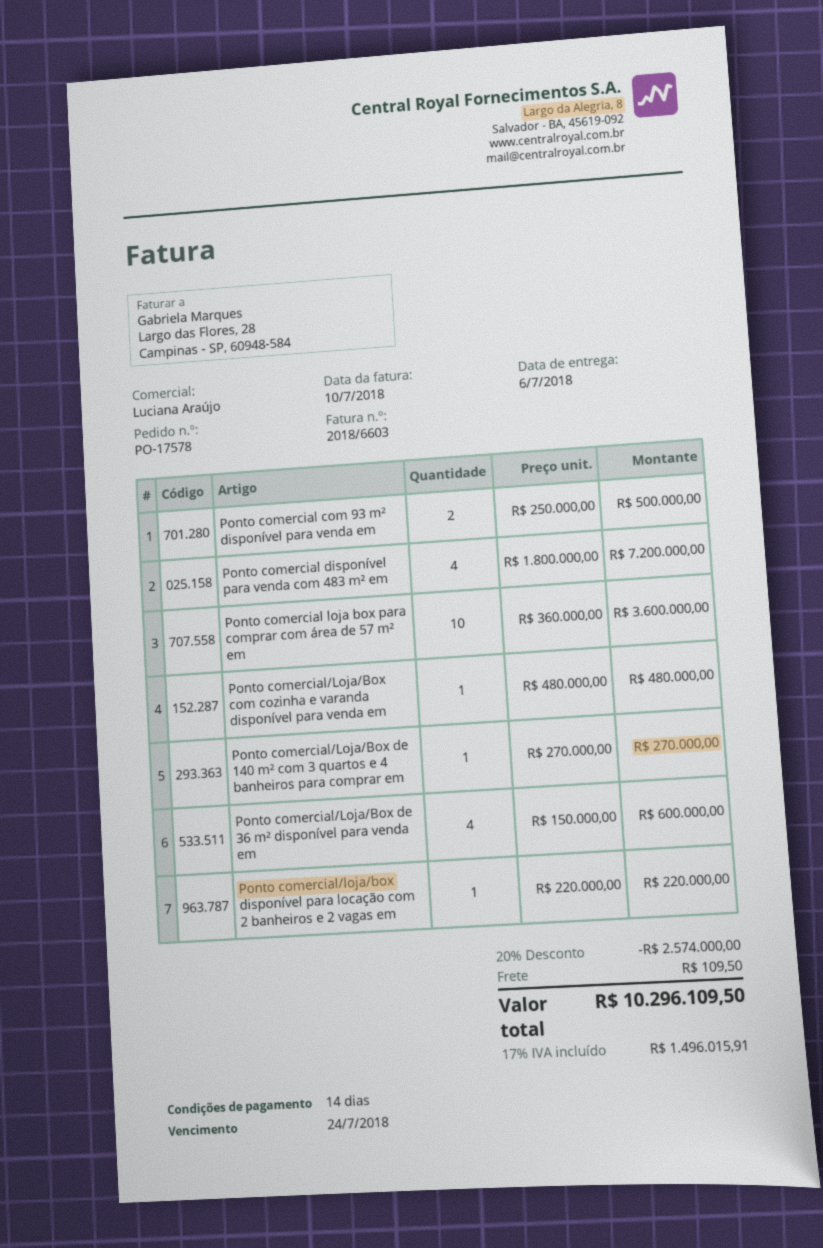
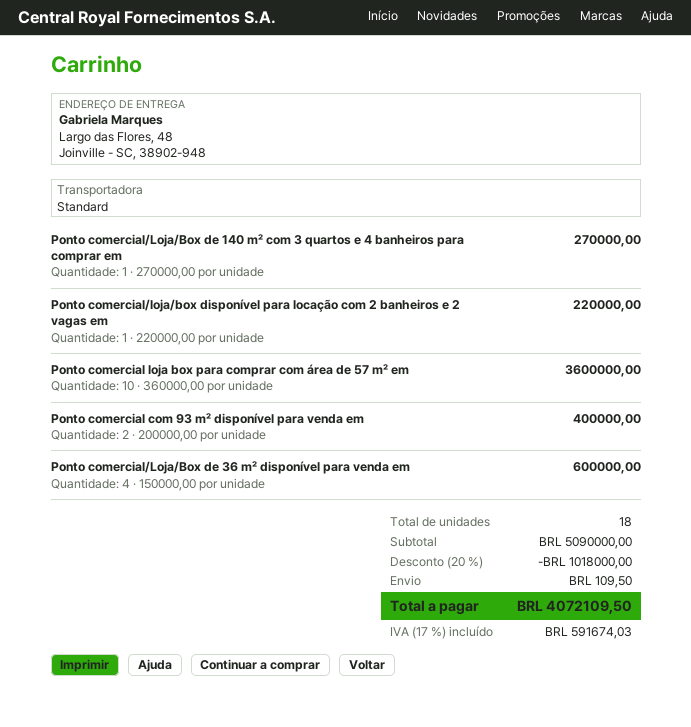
Ponto comercial com 93 m² disponível para venda em: 2 x 250000.00 = 500000.00 -> 2 x 200000.00 = 400000.00
Ponto comercial disponível para venda com 483 m² em: 4 x 1800000.00 = 7200000.00 -> none
Ponto comercial/Loja/Box com cozinha e varanda disponível para venda em: 1 x 480000.00 = 480000.00 -> none
discount: 20% = 2574000.00 -> 20% = 1018000.00
tax: 17% = 1496015.91 -> 17% = 591674.03
total: 10296109.50 -> 4072109.50

